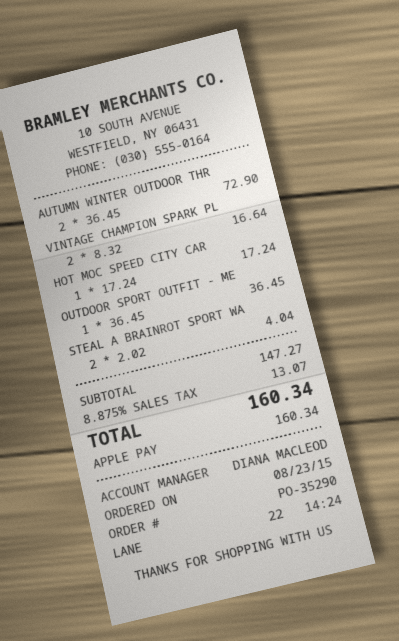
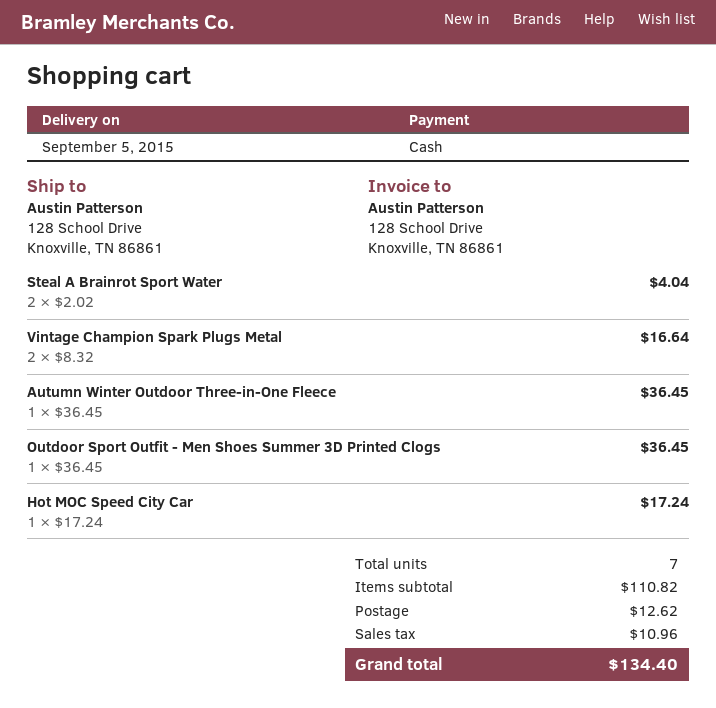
payment method: Apple Pay -> cash
AUTUMN WINTER OUTDOOR THR: 2 x 36.45 = 72.90 -> 1 x 36.45 = 36.45
subtotal: 147.27 -> 110.82
shipping: none -> 12.62
tax: 13.07 -> 10.96
total: 160.34 -> 134.40

